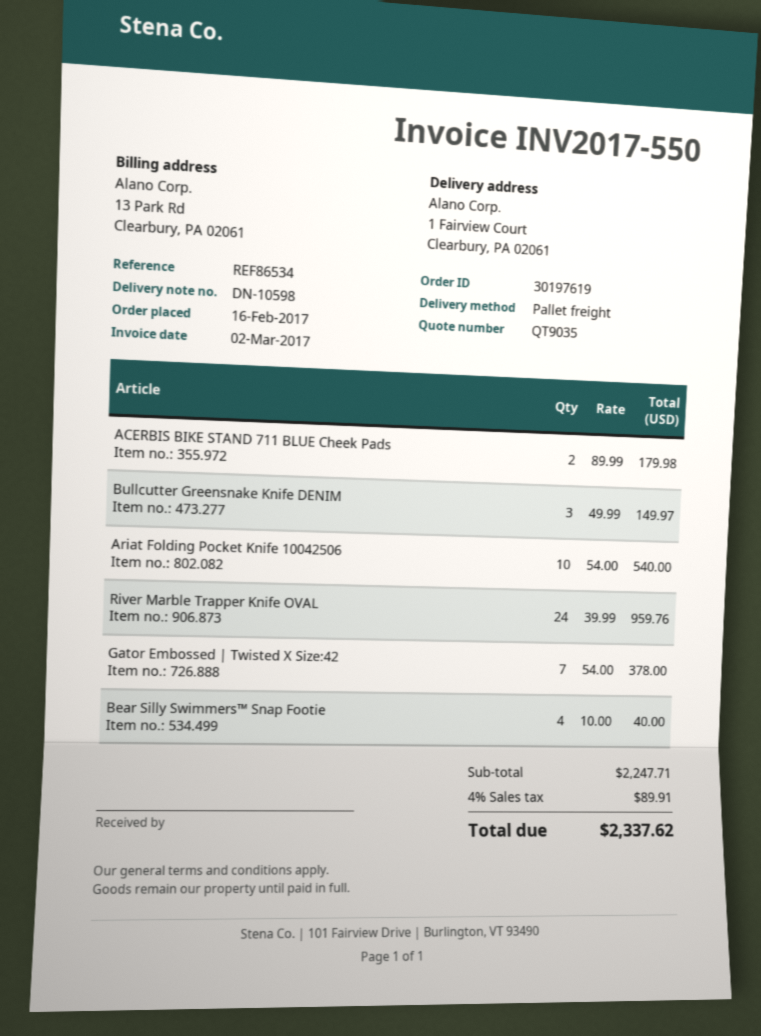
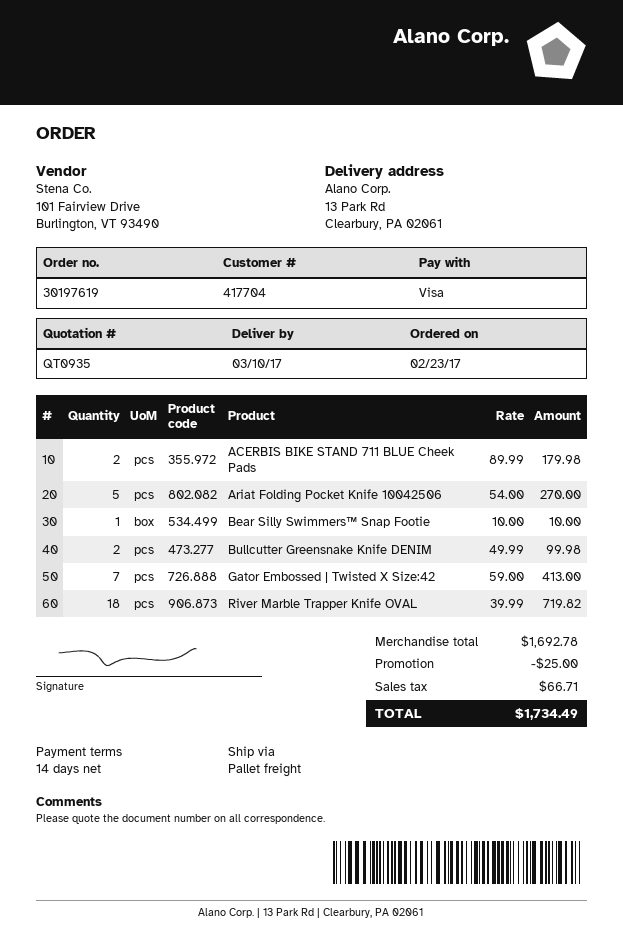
quote number: QT9035 -> QT0935
order date: 2017-02-16 -> 2017-02-23
ship to: 1 Fairview Court, Clearbury, PA 02061 -> 13 Park Rd, Clearbury, PA 02061
Bullcutter Greensnake Knife DENIM: 3 x 49.99 = 149.97 -> 2 x 49.99 = 99.98
Ariat Folding Pocket Knife 10042506: 10 x 54.00 = 540.00 -> 5 x 54.00 = 270.00
River Marble Trapper Knife OVAL: 24 x 39.99 = 959.76 -> 18 x 39.99 = 719.82
Gator Embossed | Twisted X Size:42: 7 x 54.00 = 378.00 -> 7 x 59.00 = 413.00
Bear Silly Swimmers™ Snap Footie: 4 x 10.00 = 40.00 -> 1 x 10.00 = 10.00
subtotal: 2247.71 -> 1692.78
discount: none -> 25.00
tax: 89.91 -> 66.71
total: 2337.62 -> 1734.49

